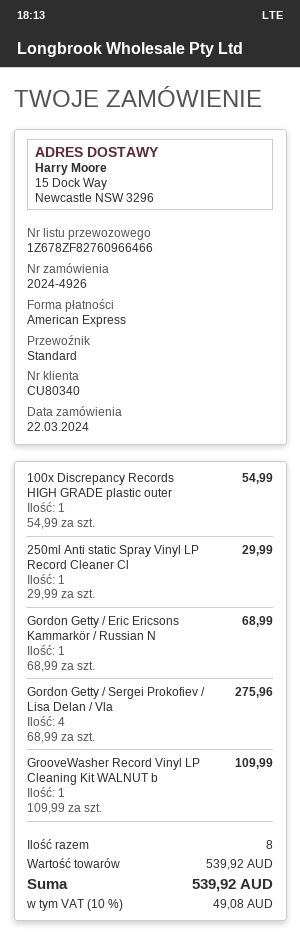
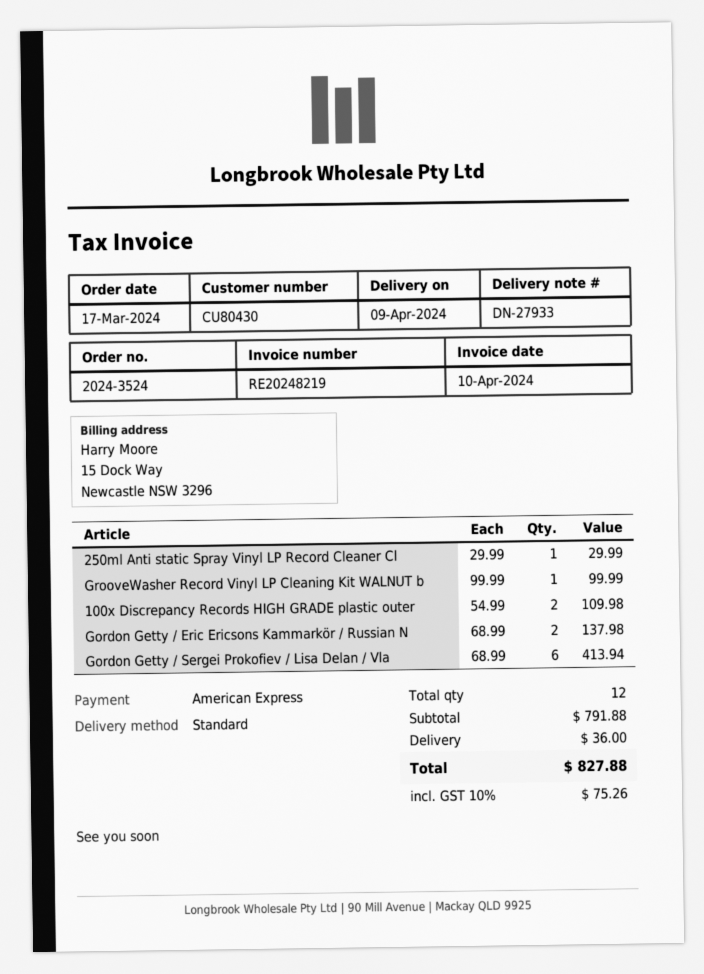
order number: 2024-4926 -> 2024-3524
order date: 2024-03-22 -> 2024-03-17
customer number: CU80340 -> CU80430
100x Discrepancy Records HIGH GRADE plastic outer: 1 x 54.99 = 54.99 -> 2 x 54.99 = 109.98
Gordon Getty / Eric Ericsons Kammarkör / Russian N: 1 x 68.99 = 68.99 -> 2 x 68.99 = 137.98
Gordon Getty / Sergei Prokofiev / Lisa Delan / Vla: 4 x 68.99 = 275.96 -> 6 x 68.99 = 413.94
GrooveWasher Record Vinyl LP Cleaning Kit WALNUT b: 1 x 109.99 = 109.99 -> 1 x 99.99 = 99.99
total quantity: 8 -> 12
subtotal: 539.92 -> 791.88
shipping: none -> 36.00
tax: 10% = 49.08 -> 10% = 75.26
total: 539.92 -> 827.88

